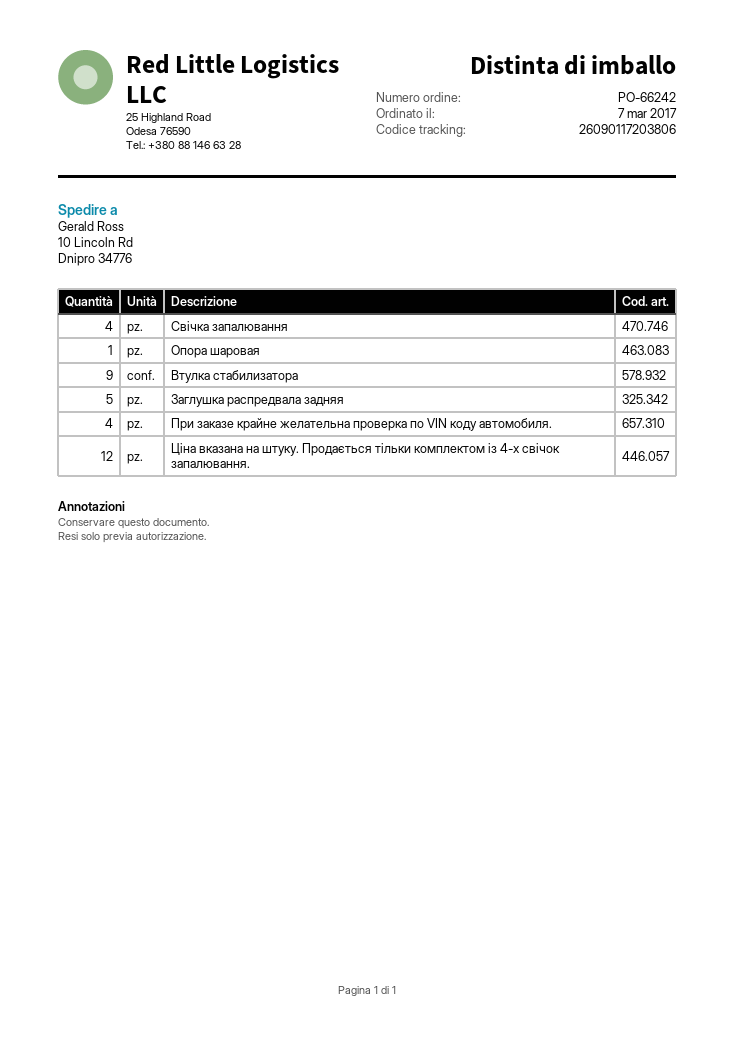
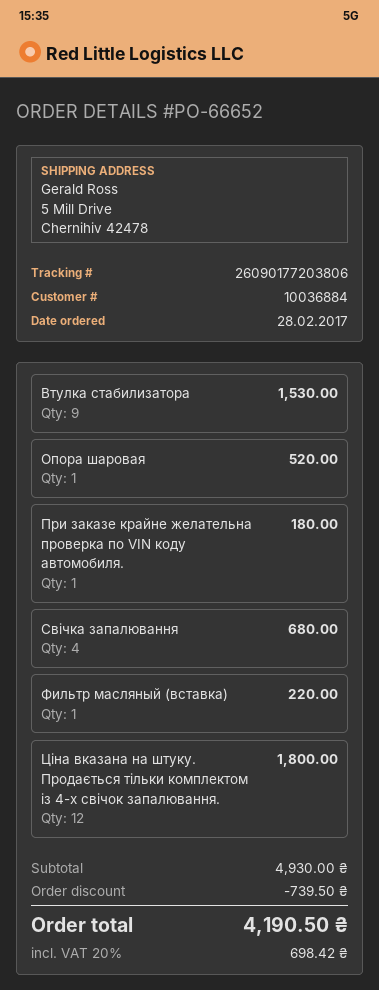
order number: PO-66242 -> PO-66652
order date: 2017-03-07 -> 2017-02-28
tracking number: 26090117203806 -> 26090177203806
ship to: 10 Lincoln Rd, Dnipro 34776 -> 5 Mill Drive, Chernihiv 42478
Заглушка распредвала задняя: 5 -> none
При заказе крайне желательна проверка по VIN коду автомобиля.: 4 -> 1
Фильтр масляный (вставка): none -> 1

